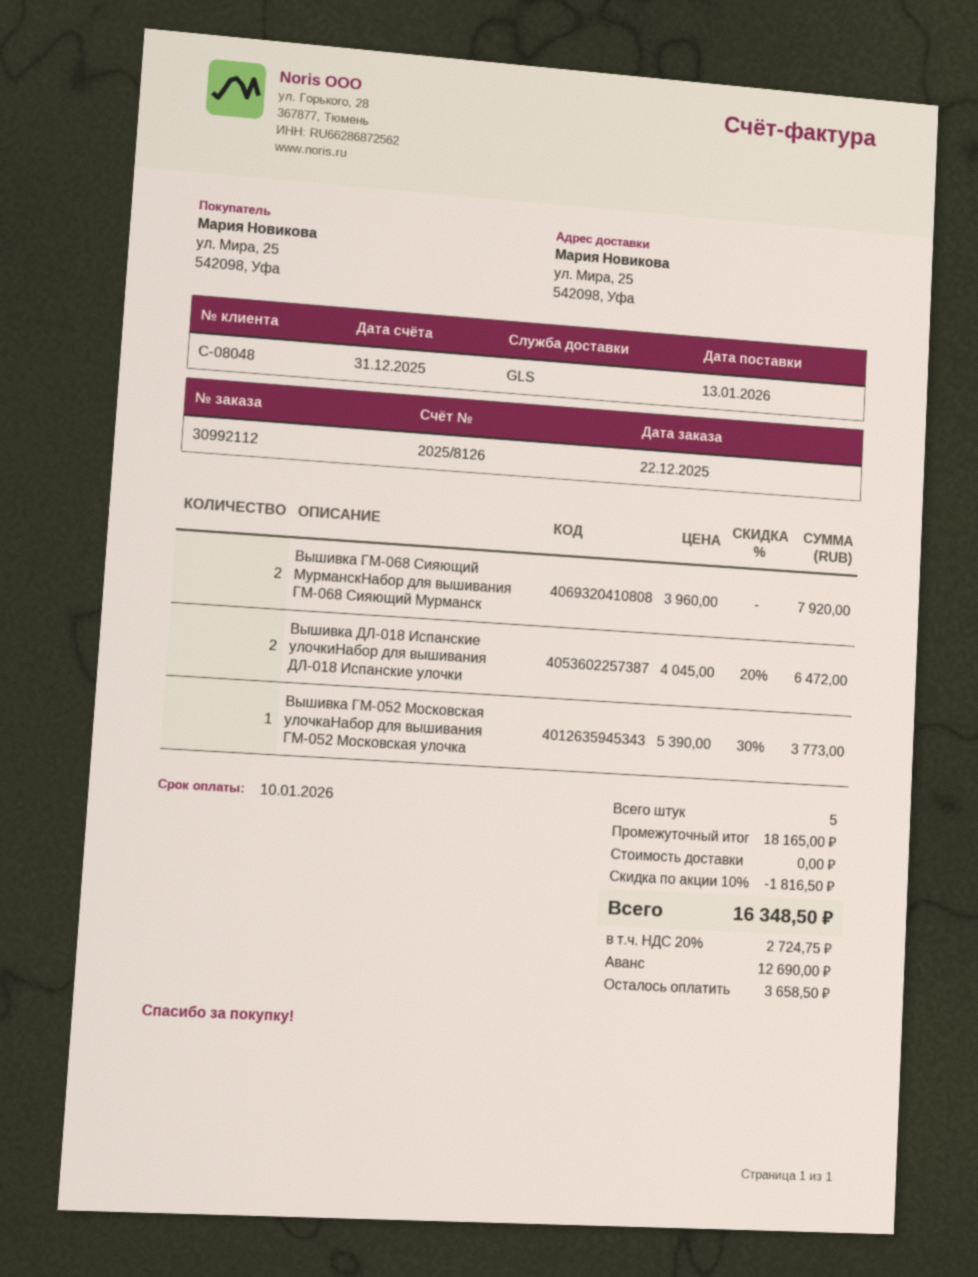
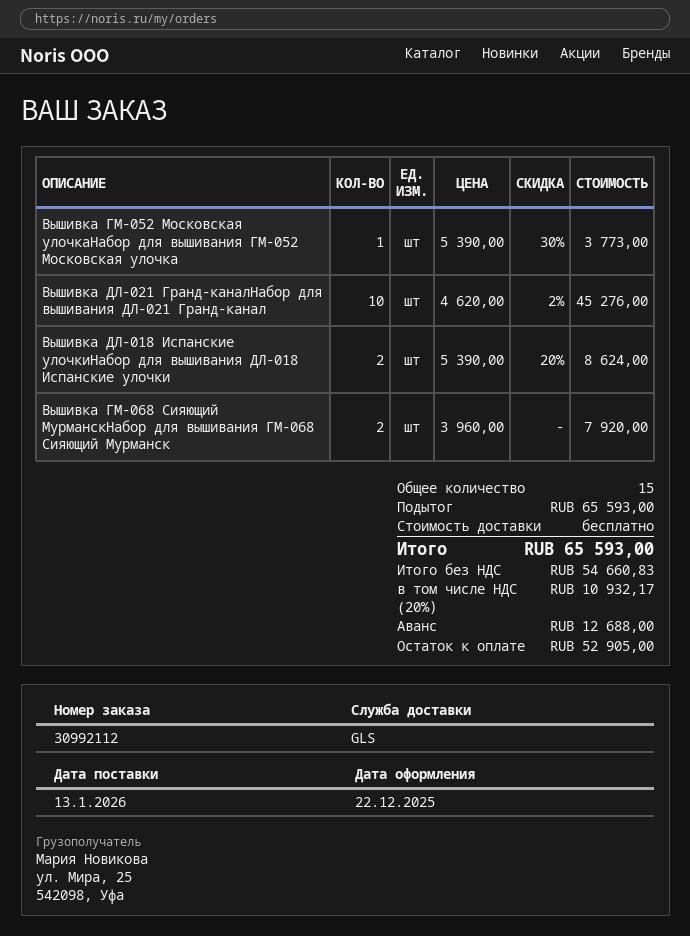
Вышивка ДЛ-018 Испанские улочкиНабор для вышивания ДЛ-018 Испанские улочки: 2 x 4045.00 - 20% = 6472.00 -> 2 x 5390.00 - 20% = 8624.00
Вышивка ДЛ-021 Гранд-каналНабор для вышивания ДЛ-021 Гранд-канал: none -> 10 x 4620.00 - 2% = 45276.00
total quantity: 5 -> 15
subtotal: 18165.00 -> 65593.00
discount: 10% = 1816.50 -> none
tax: 20% = 2724.75 -> 20% = 10932.17
total: 16348.50 -> 65593.00
deposit: 12690.00 -> 12688.00
balance: 3658.50 -> 52905.00

